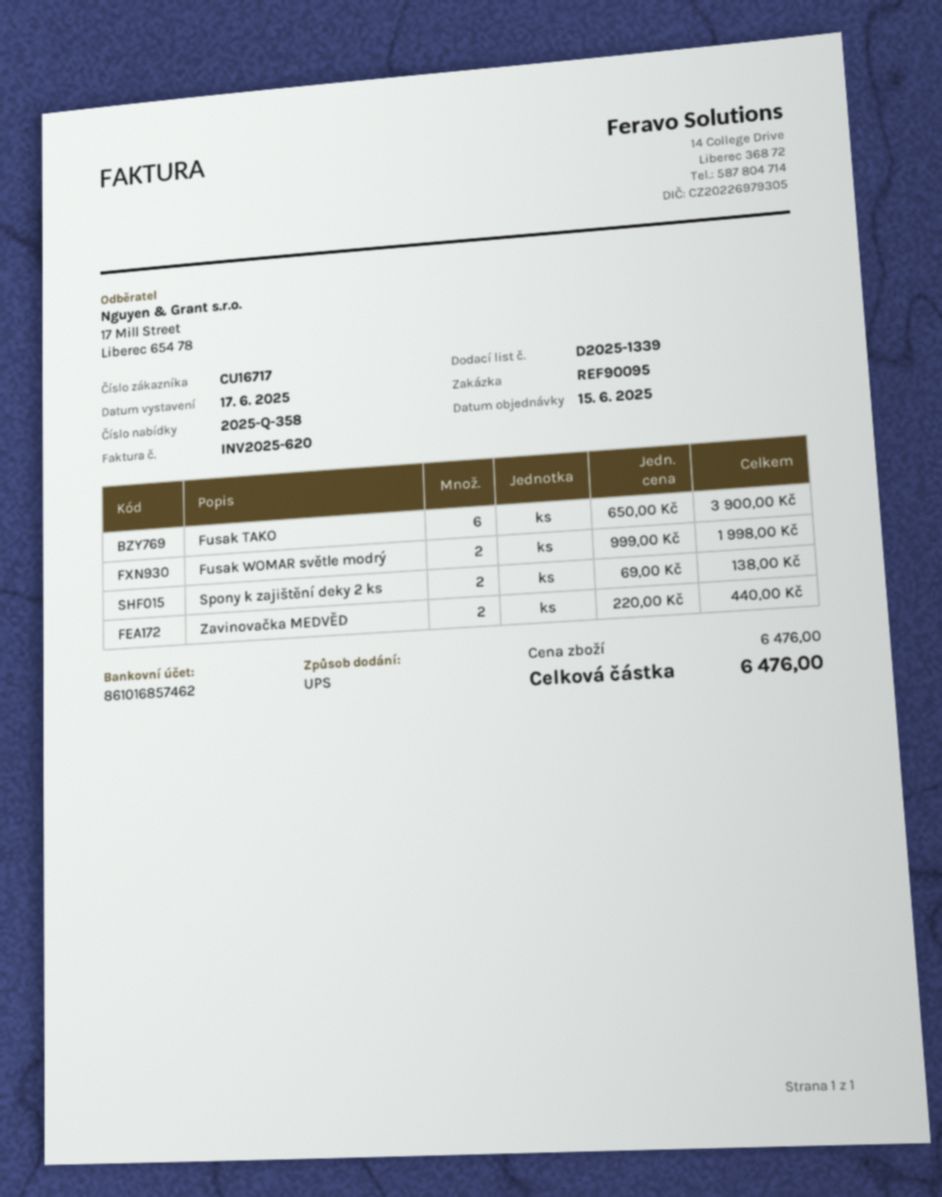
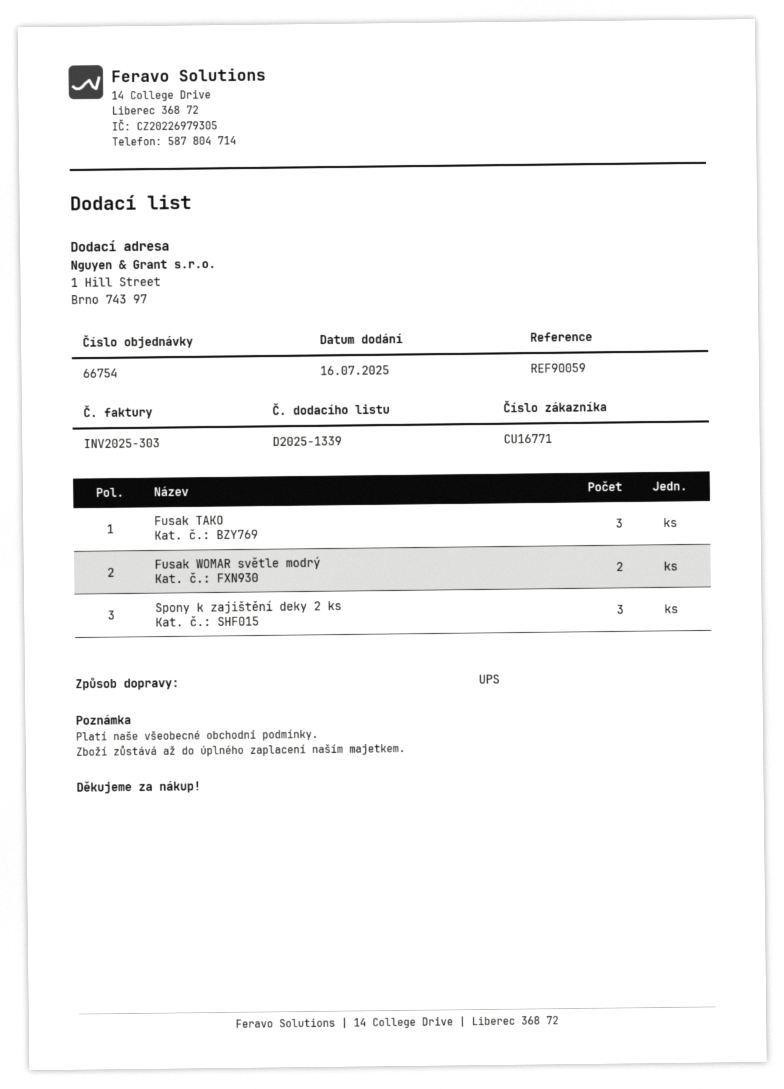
invoice number: INV2025-620 -> INV2025-303
customer number: CU16717 -> CU16771
reference: REF90095 -> REF90059
Fusak TAKO: 6 -> 3
Spony k zajištění deky 2 ks: 2 -> 3
Zavinovačka MEDVĚD: 2 -> none

